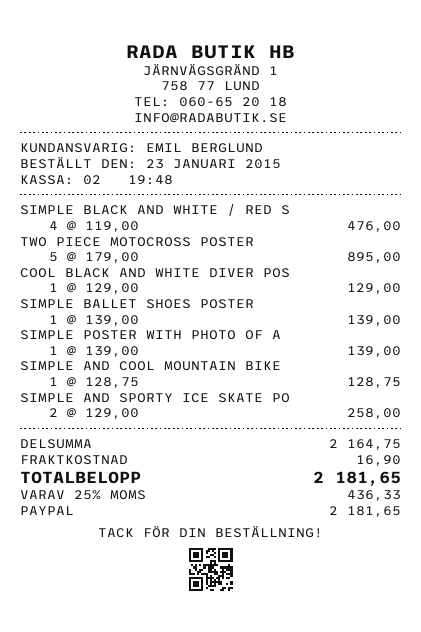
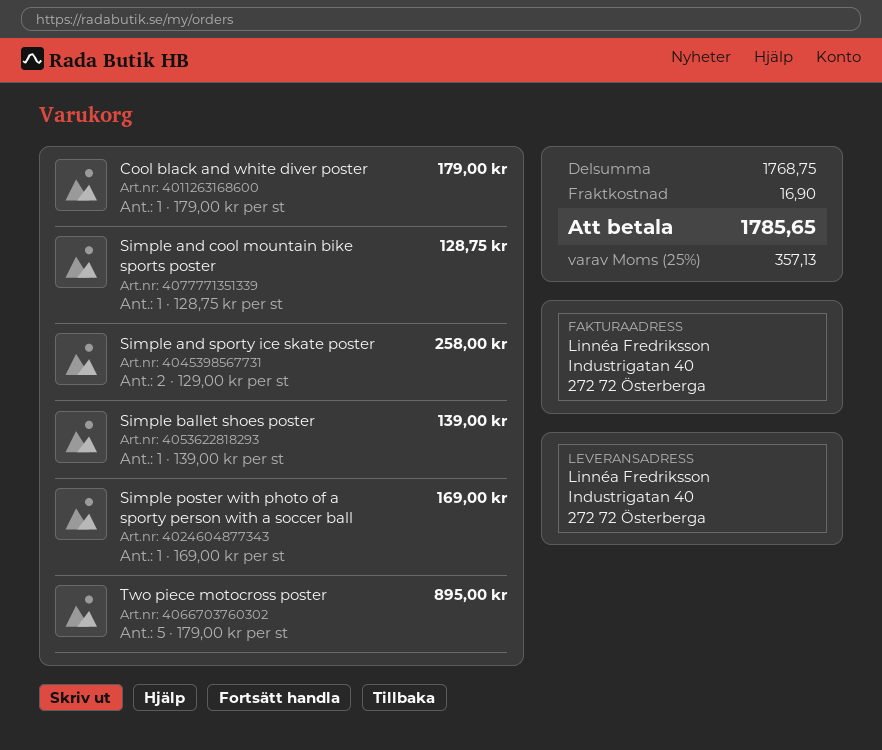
SIMPLE BLACK AND WHITE / RED S: 4 x 119.00 = 476.00 -> none
COOL BLACK AND WHITE DIVER POS: 1 x 129.00 = 129.00 -> 1 x 179.00 = 179.00
SIMPLE POSTER WITH PHOTO OF A: 1 x 139.00 = 139.00 -> 1 x 169.00 = 169.00
subtotal: 2164.75 -> 1768.75
tax: 25% = 436.33 -> 25% = 357.13
total: 2181.65 -> 1785.65

